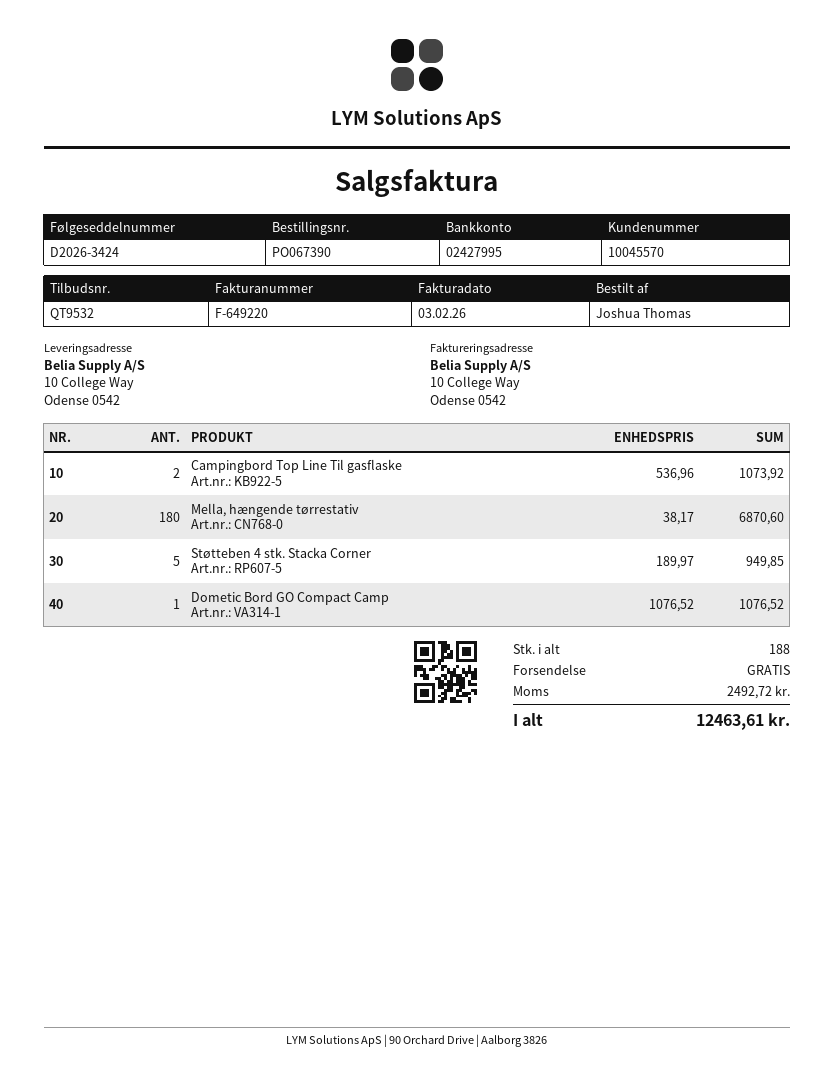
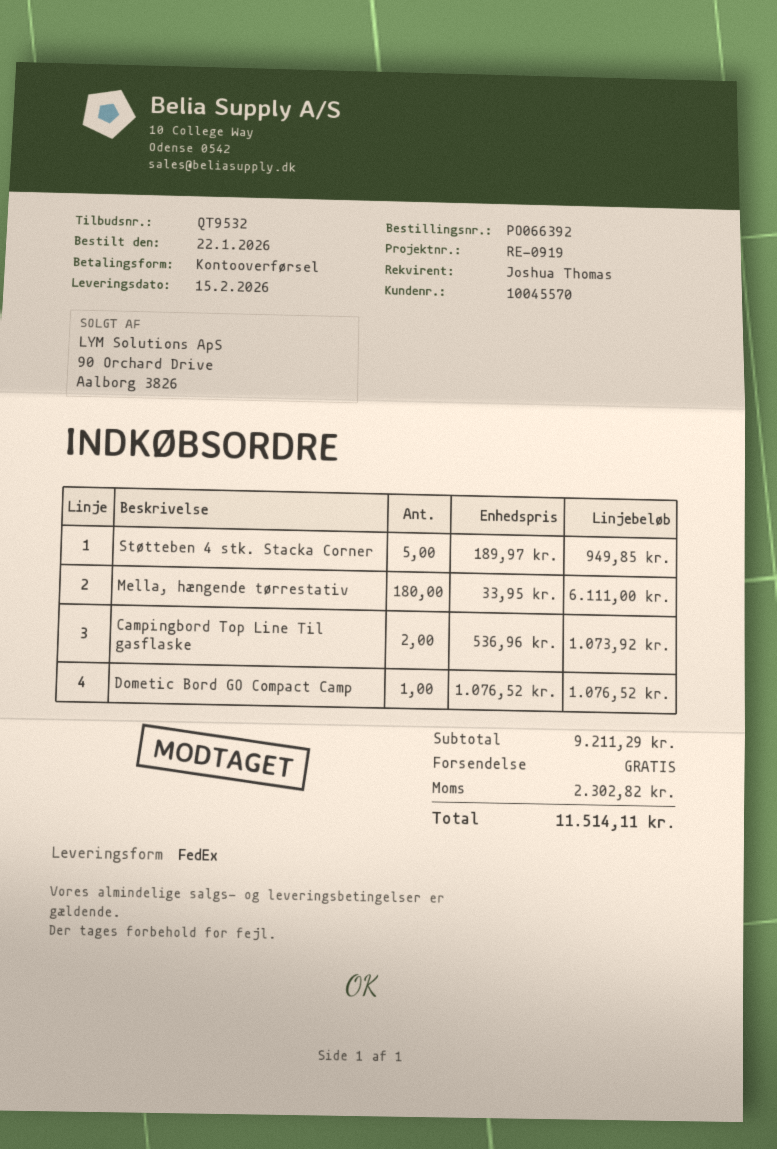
order number: PO067390 -> PO066392
Mella, hængende tørrestativ: 180 x 38.17 = 6870.60 -> 180 x 33.95 = 6111.00
tax: 2492.72 -> 2302.82
total: 12463.61 -> 11514.11

